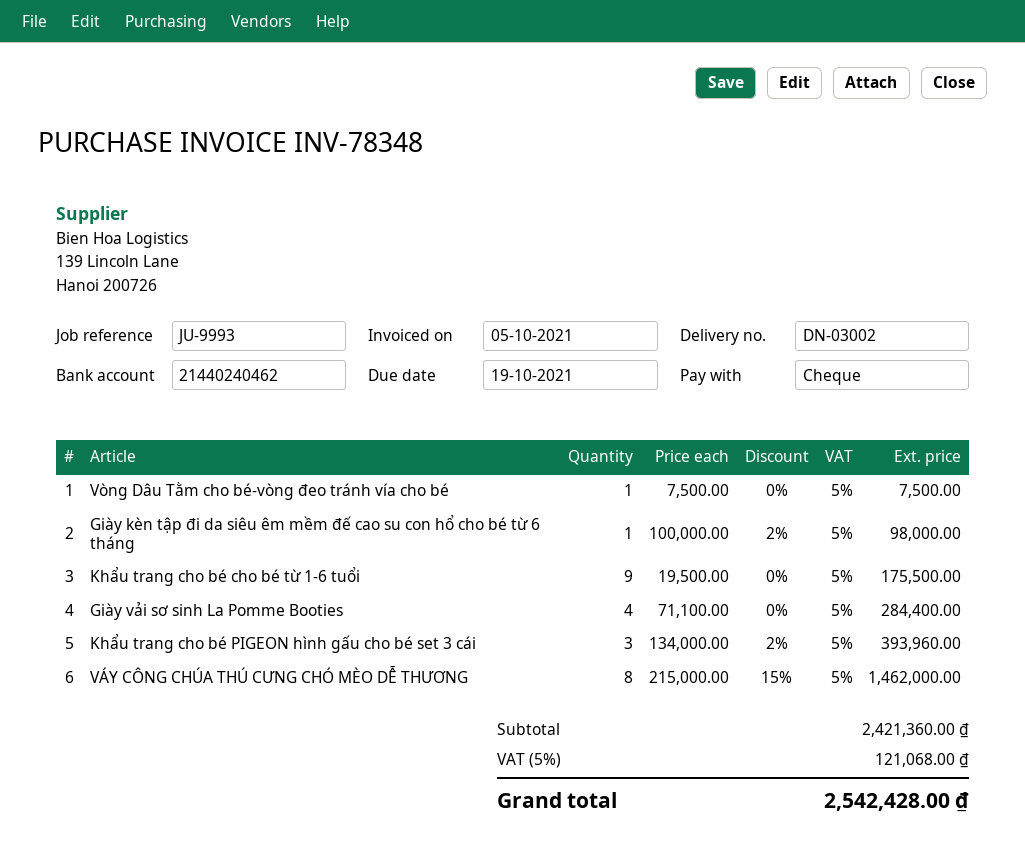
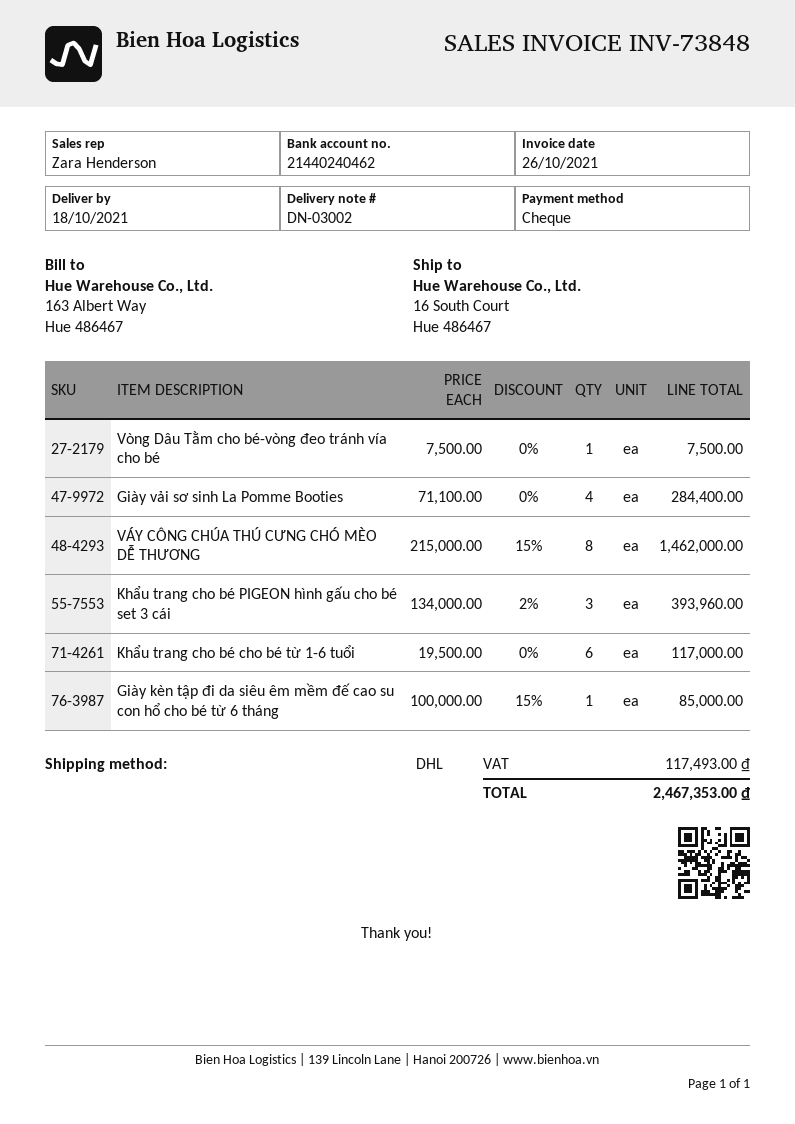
invoice number: INV-78348 -> INV-73848
invoice date: 2021-10-05 -> 2021-10-26
Giày kèn tập đi da siêu êm mềm đế cao su con hổ cho bé từ 6 tháng: 1 x 100000.00 - 2% = 98000.00 -> 1 x 100000.00 - 15% = 85000.00
Khẩu trang cho bé cho bé từ 1-6 tuổi: 9 x 19500.00 = 175500.00 -> 6 x 19500.00 = 117000.00
tax: 121068.00 -> 117493.00
total: 2542428.00 -> 2467353.00

